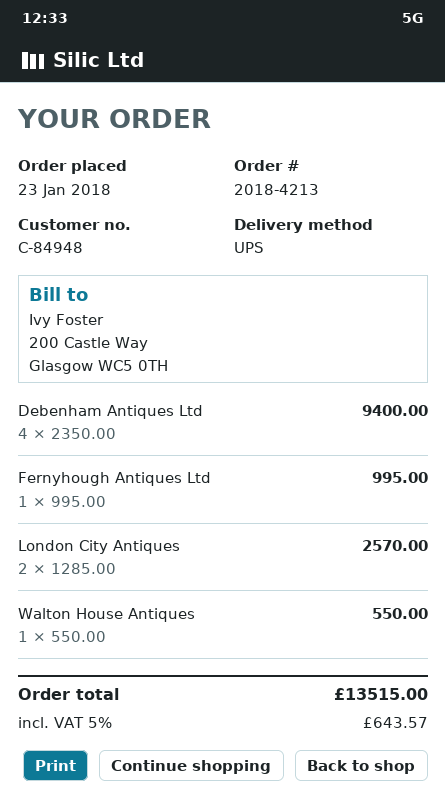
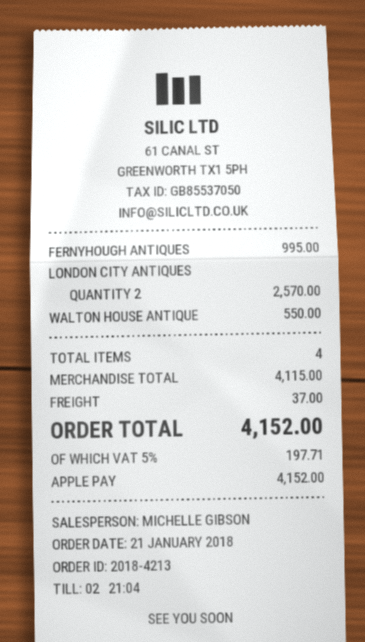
order date: 2018-01-23 -> 2018-01-21
Debenham Antiques Ltd: 4 for 9400.00 -> none
shipping: none -> 37.00
tax: 5% = 643.57 -> 5% = 197.71
total: 13515.00 -> 4152.00

